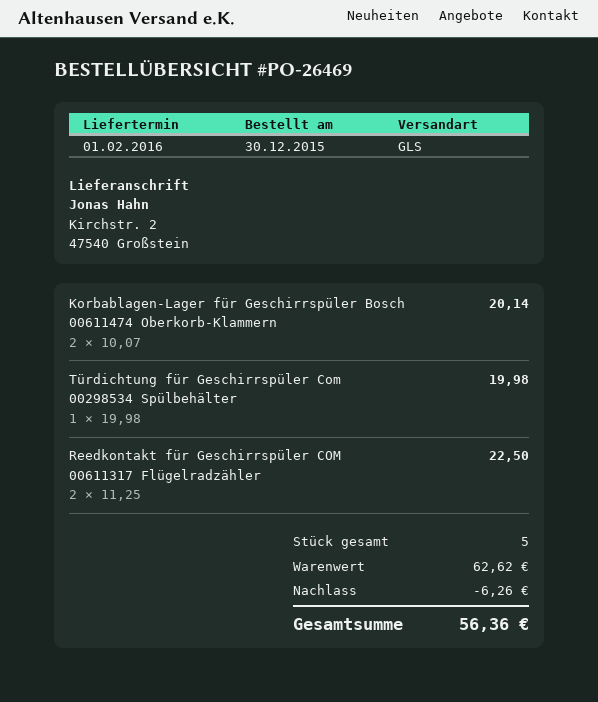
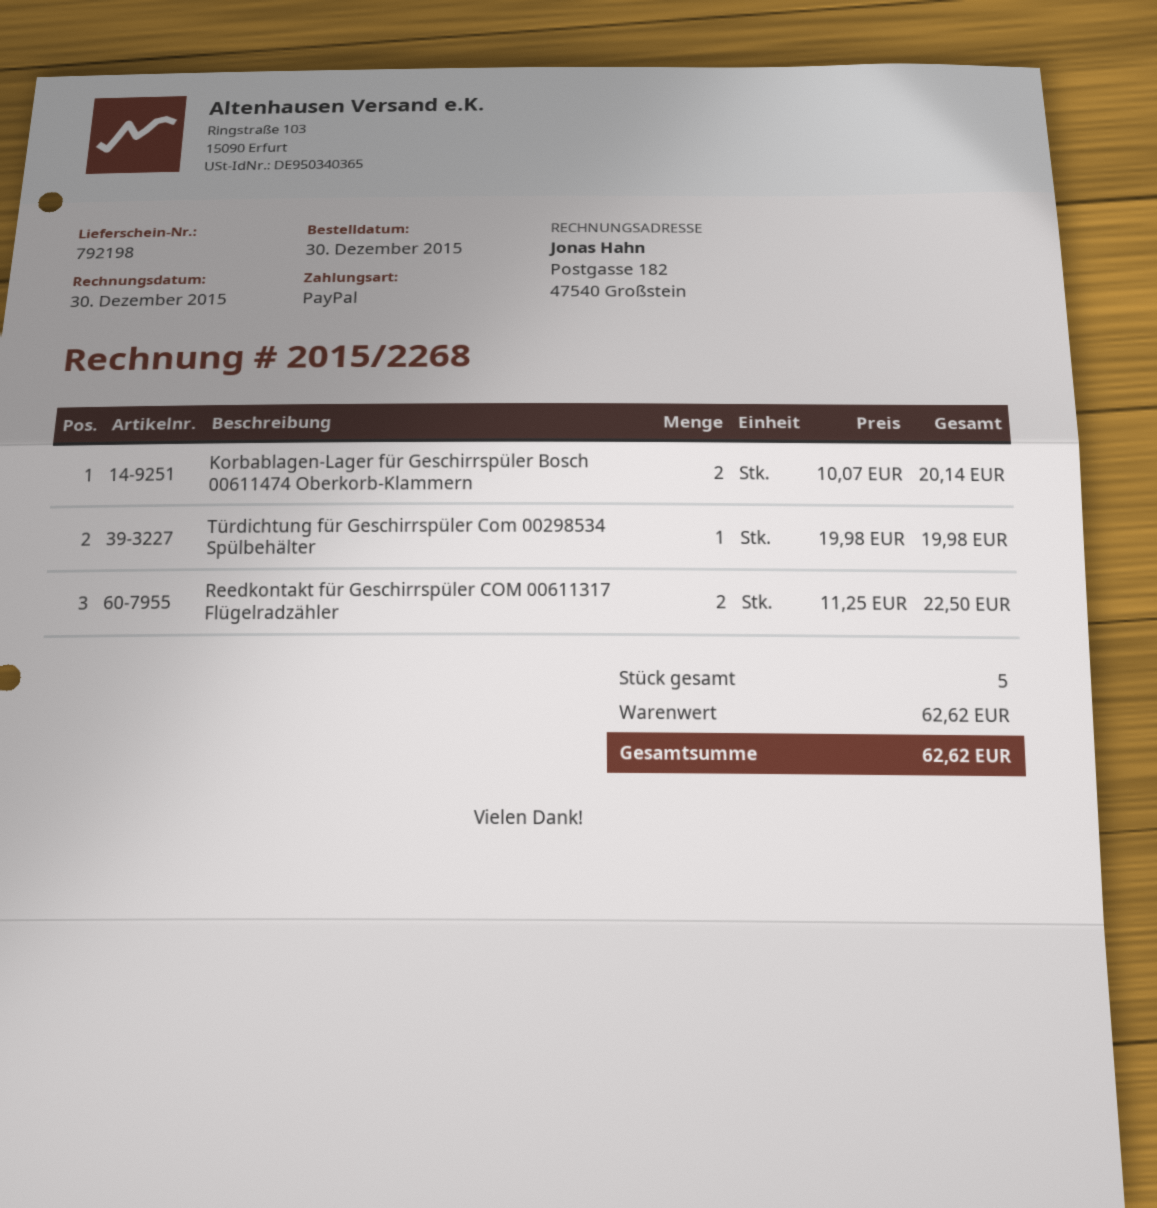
discount: 6.26 -> none
total: 56.36 -> 62.62

